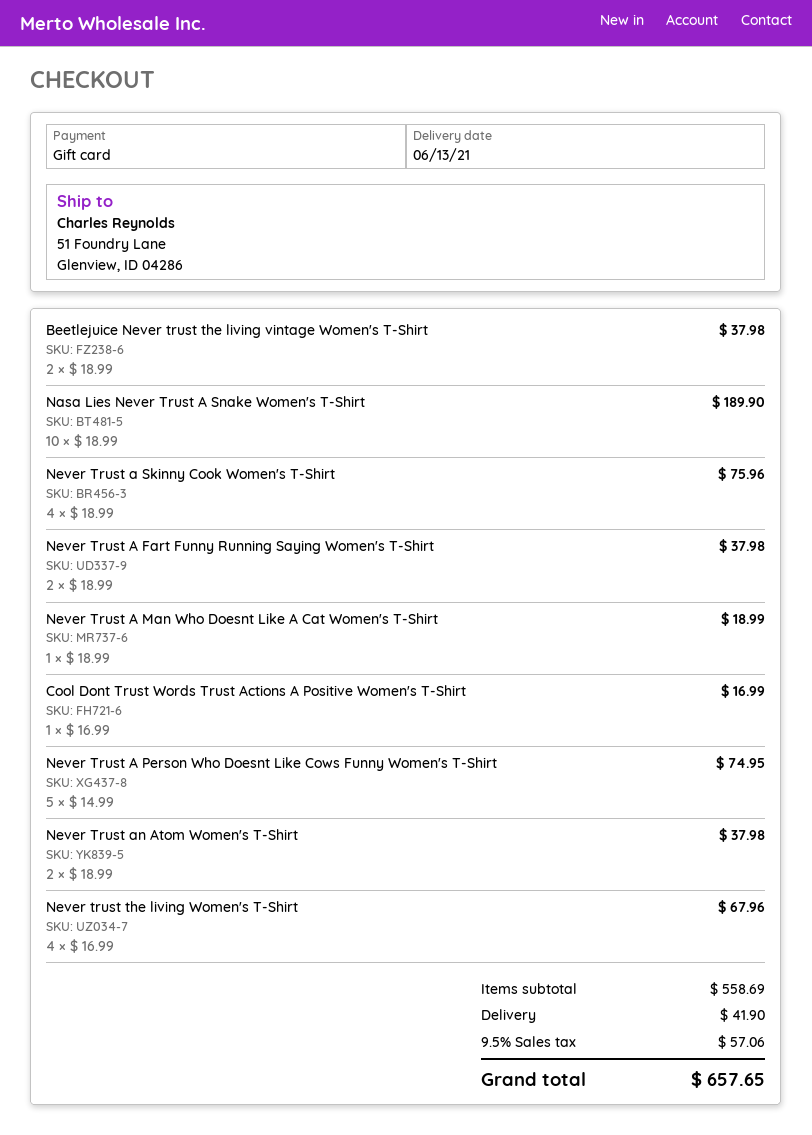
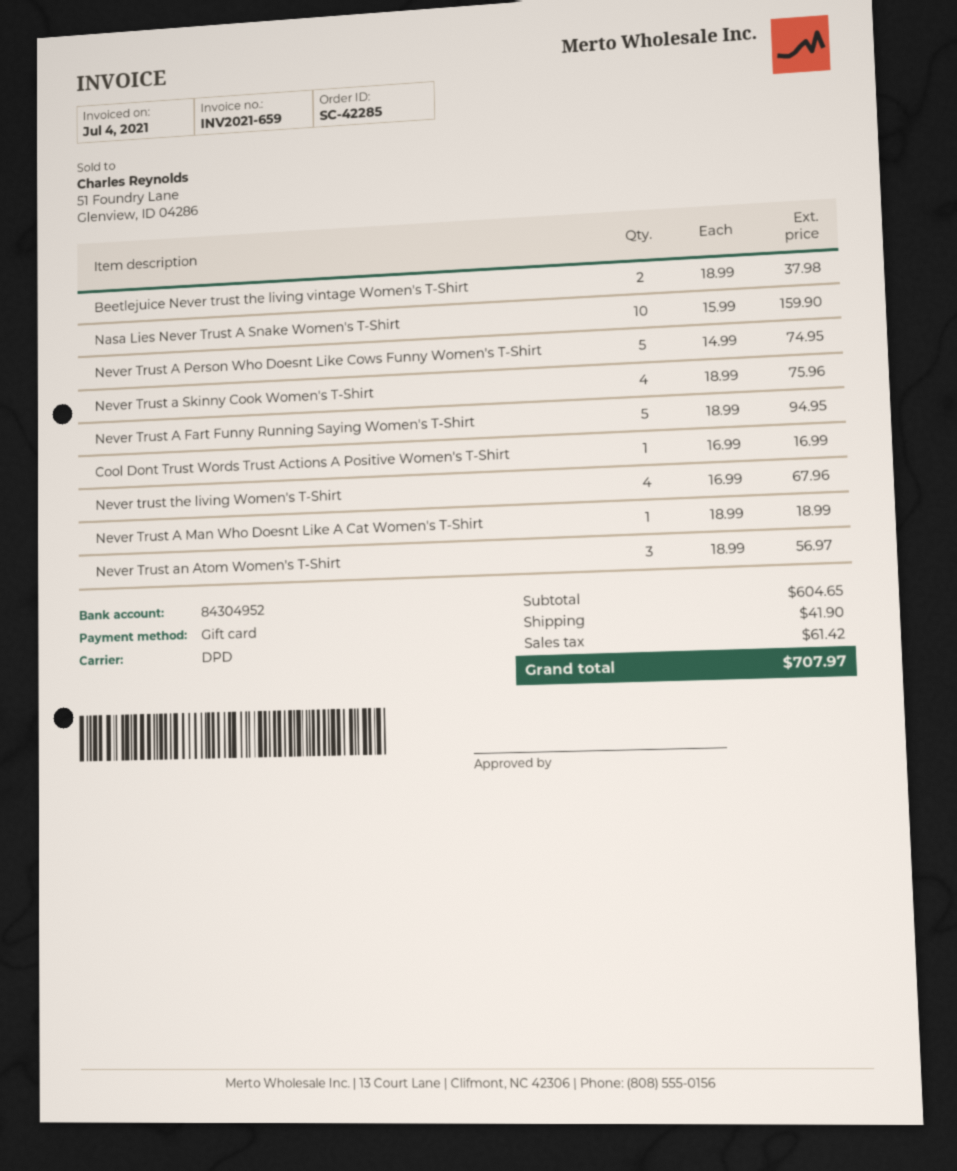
Nasa Lies Never Trust A Snake Women's T-Shirt: 10 x 18.99 = 189.90 -> 10 x 15.99 = 159.90
Never Trust A Fart Funny Running Saying Women's T-Shirt: 2 x 18.99 = 37.98 -> 5 x 18.99 = 94.95
Never Trust an Atom Women's T-Shirt: 2 x 18.99 = 37.98 -> 3 x 18.99 = 56.97
subtotal: 558.69 -> 604.65
tax: 57.06 -> 61.42
total: 657.65 -> 707.97

